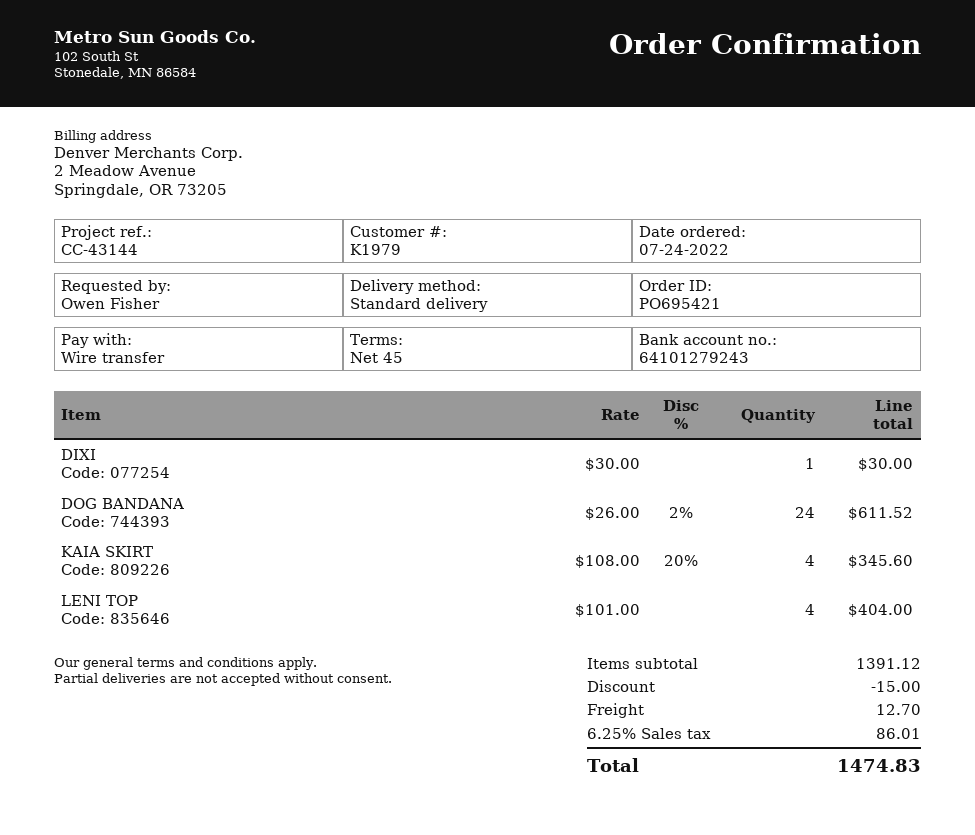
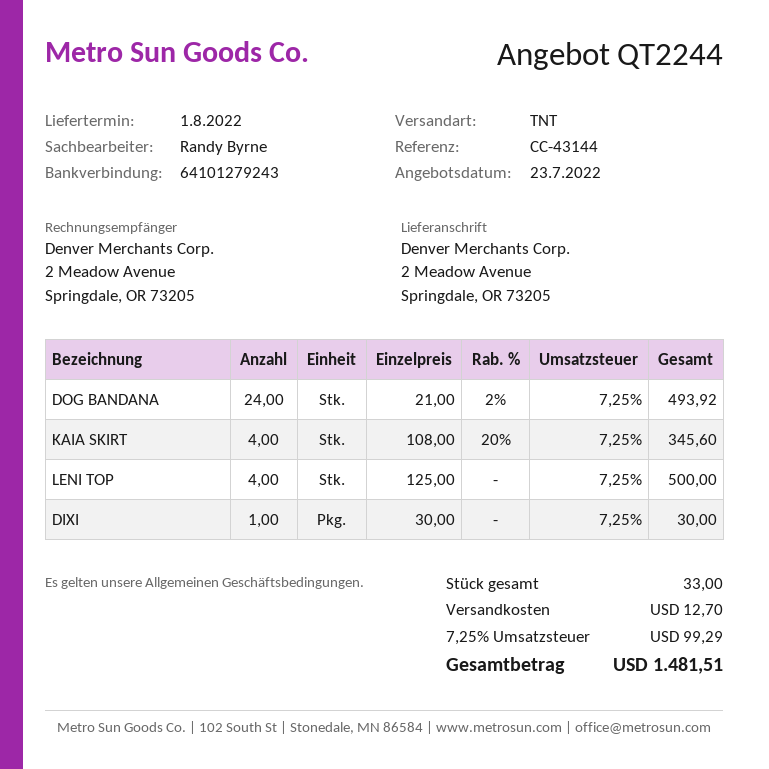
shipping method: standard -> TNT
DOG BANDANA: 24 x 26.00 - 2% = 611.52 -> 24 x 21.00 - 2% = 493.92
LENI TOP: 4 x 101.00 = 404.00 -> 4 x 125.00 = 500.00
discount: 15.00 -> none
tax: 6.25% = 86.01 -> 7.25% = 99.29
total: 1474.83 -> 1481.51

